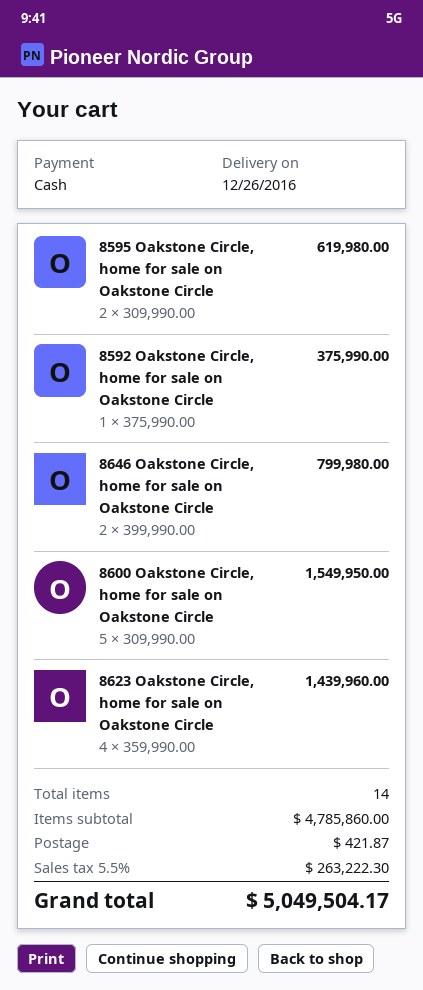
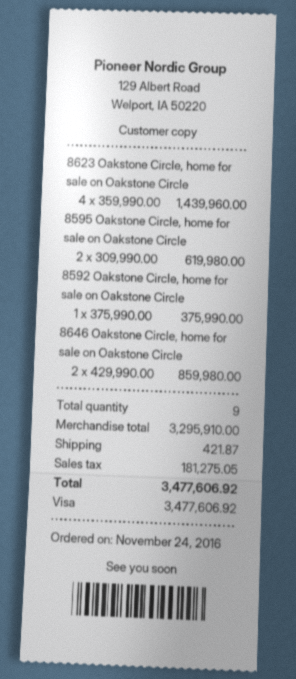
payment method: cash -> Visa
8646 Oakstone Circle, home for sale on Oakstone Circle: 2 x 399990.00 = 799980.00 -> 2 x 429990.00 = 859980.00
8600 Oakstone Circle, home for sale on Oakstone Circle: 5 x 309990.00 = 1549950.00 -> none
total quantity: 14 -> 9
subtotal: 4785860.00 -> 3295910.00
tax: 263222.30 -> 181275.05
total: 5049504.17 -> 3477606.92

